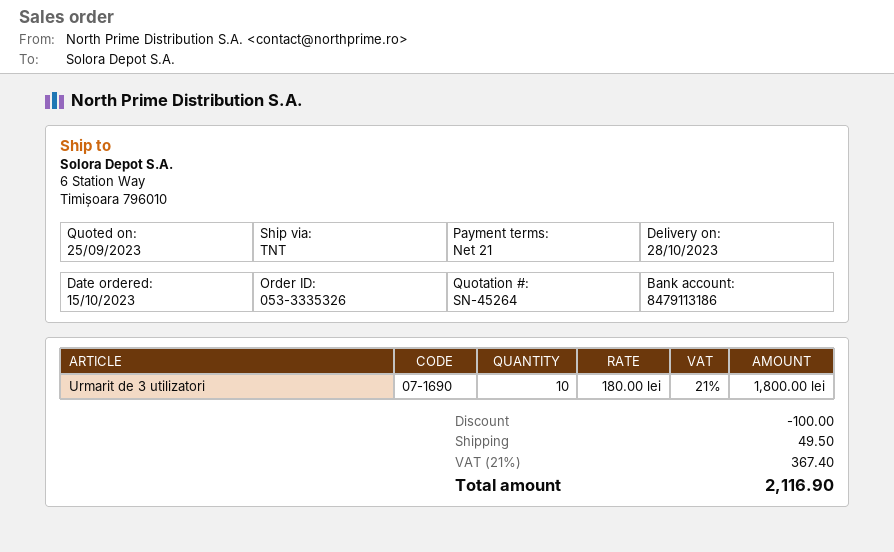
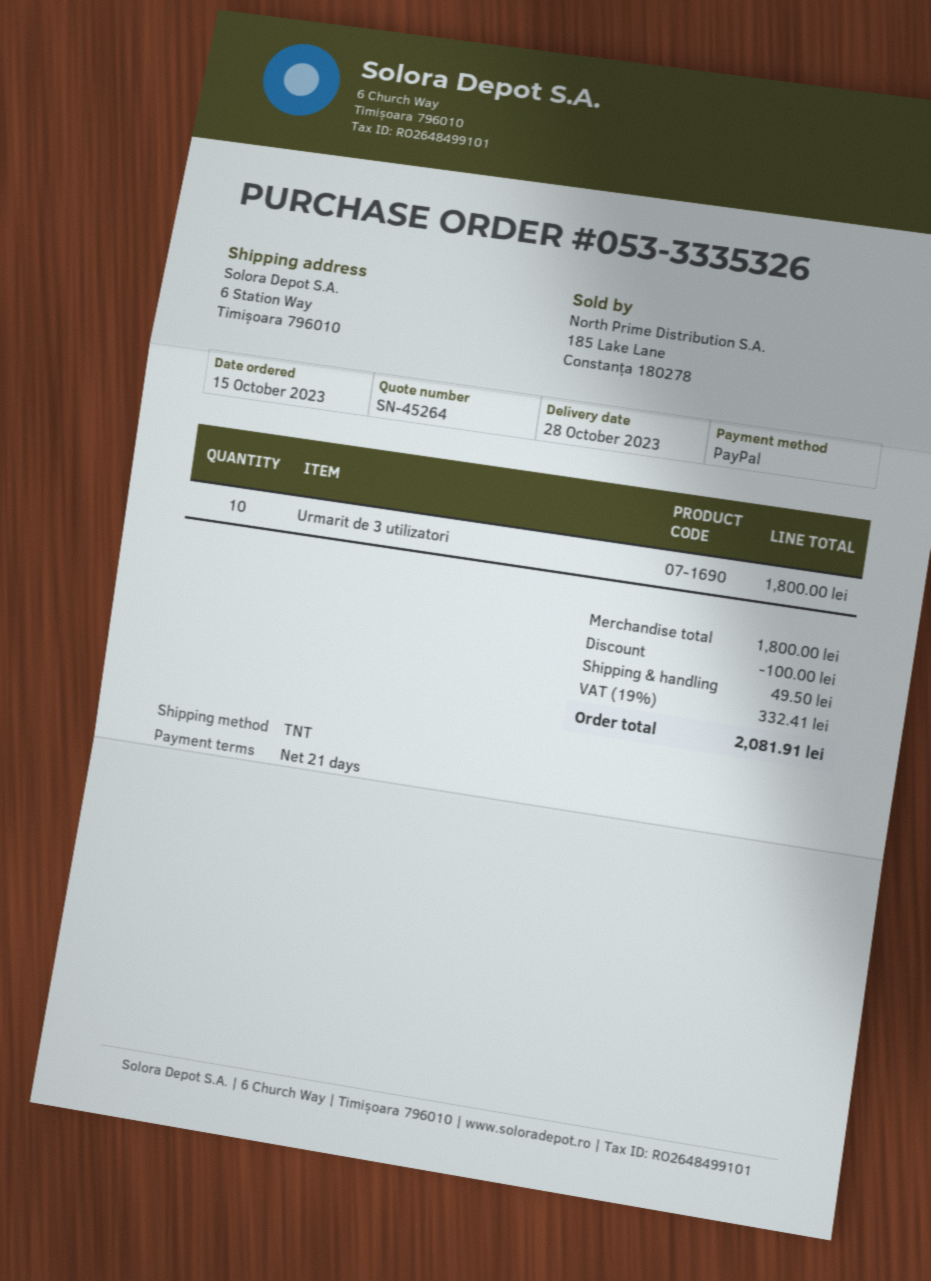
tax: 21% = 367.40 -> 19% = 332.41
total: 2116.90 -> 2081.91

